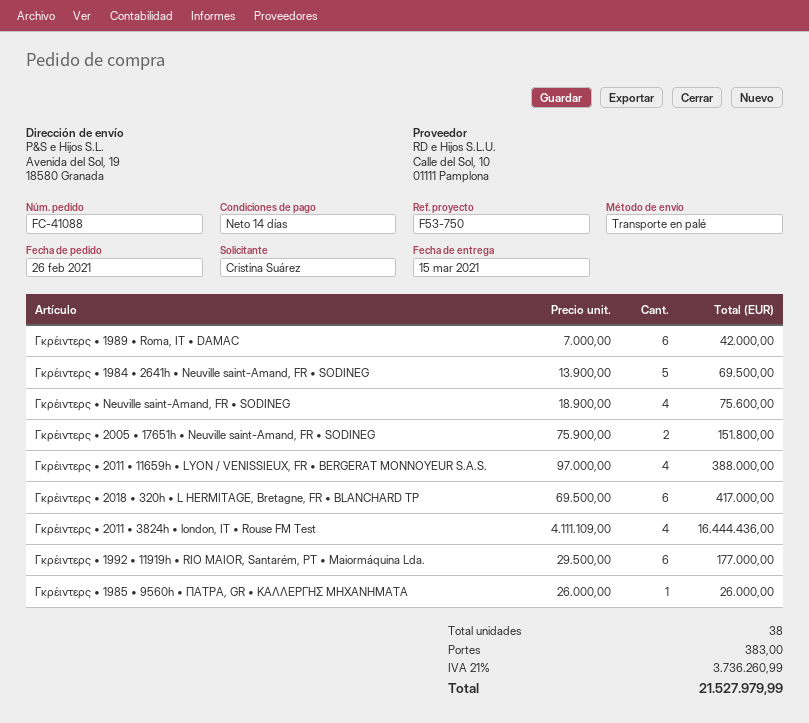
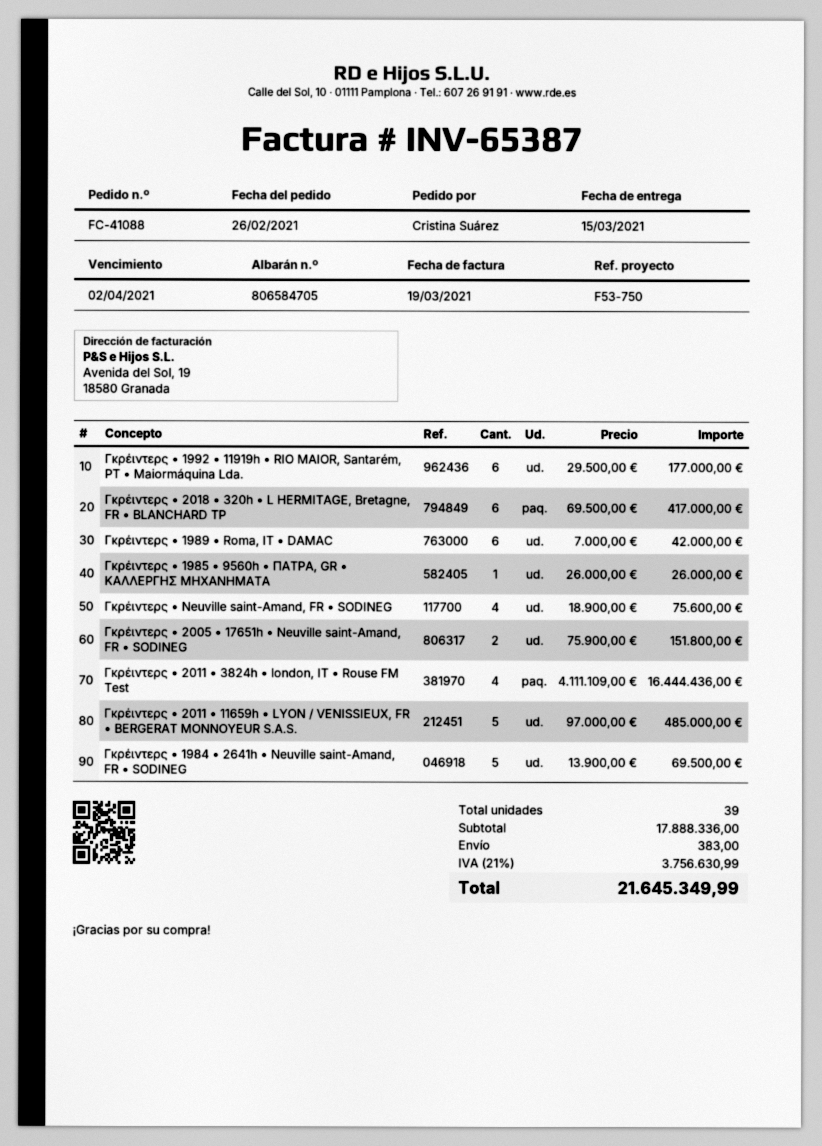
Γκρέιντερς • 2011 • 11659h • LYON / VENISSIEUX, FR • BERGERAT MONNOYEUR S.A.S.: 4 x 97000.00 = 388000.00 -> 5 x 97000.00 = 485000.00
total quantity: 38 -> 39
tax: 21% = 3736260.99 -> 21% = 3756630.99
total: 21527979.99 -> 21645349.99

